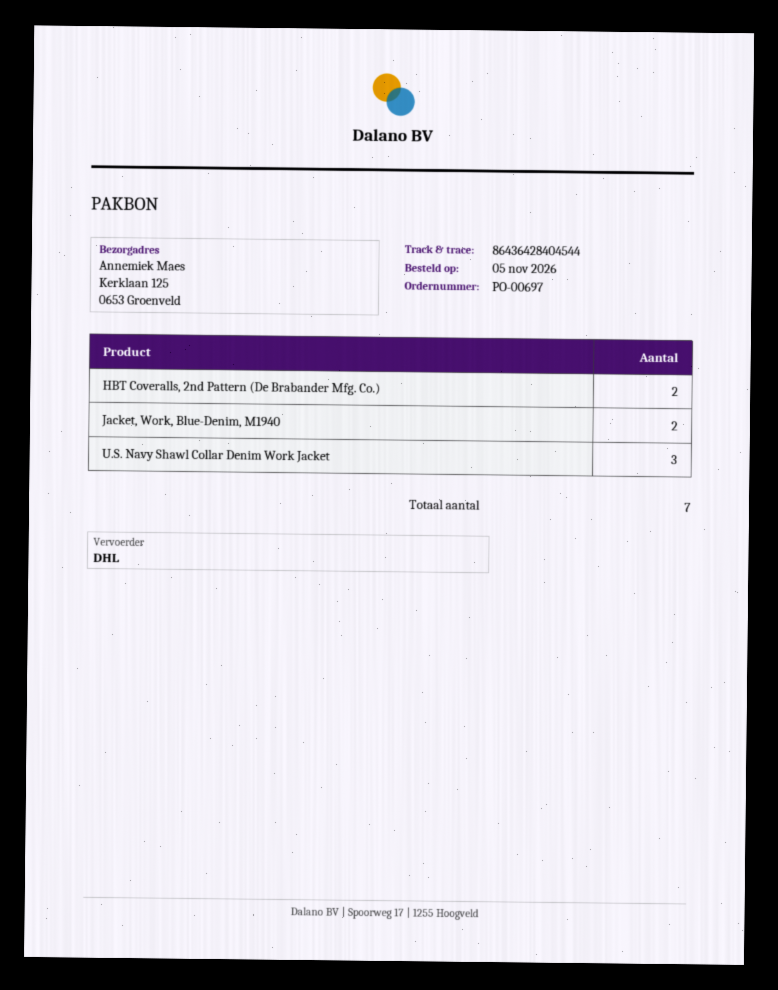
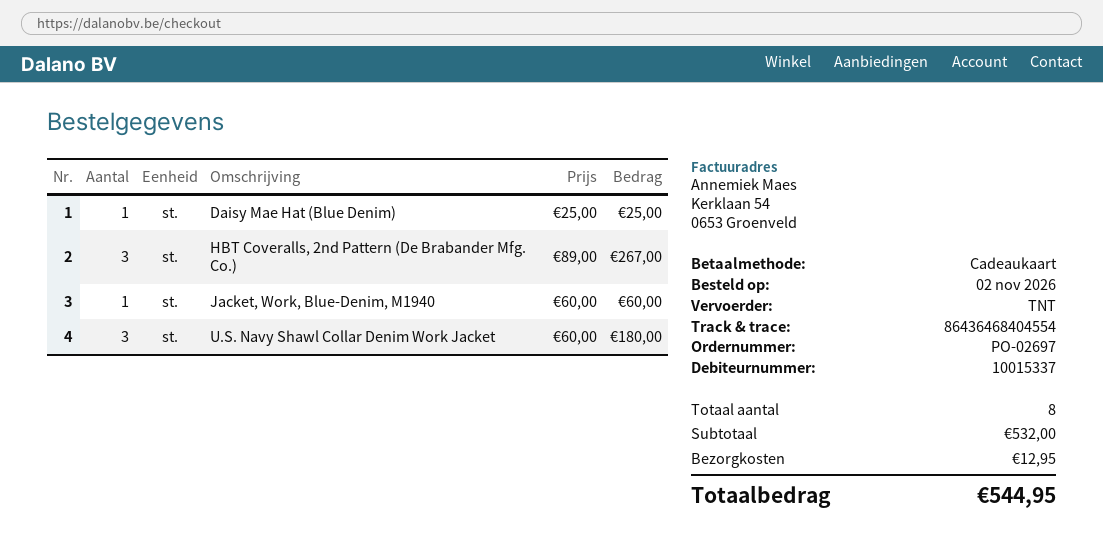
order number: PO-00697 -> PO-02697
order date: 2026-11-05 -> 2026-11-02
shipping method: DHL -> TNT
tracking number: 86436428404544 -> 86436468404554
HBT Coveralls, 2nd Pattern (De Brabander Mfg. Co.): 2 -> 3
Jacket, Work, Blue-Denim, M1940: 2 -> 1
Daisy Mae Hat (Blue Denim): none -> 1
total quantity: 7 -> 8

